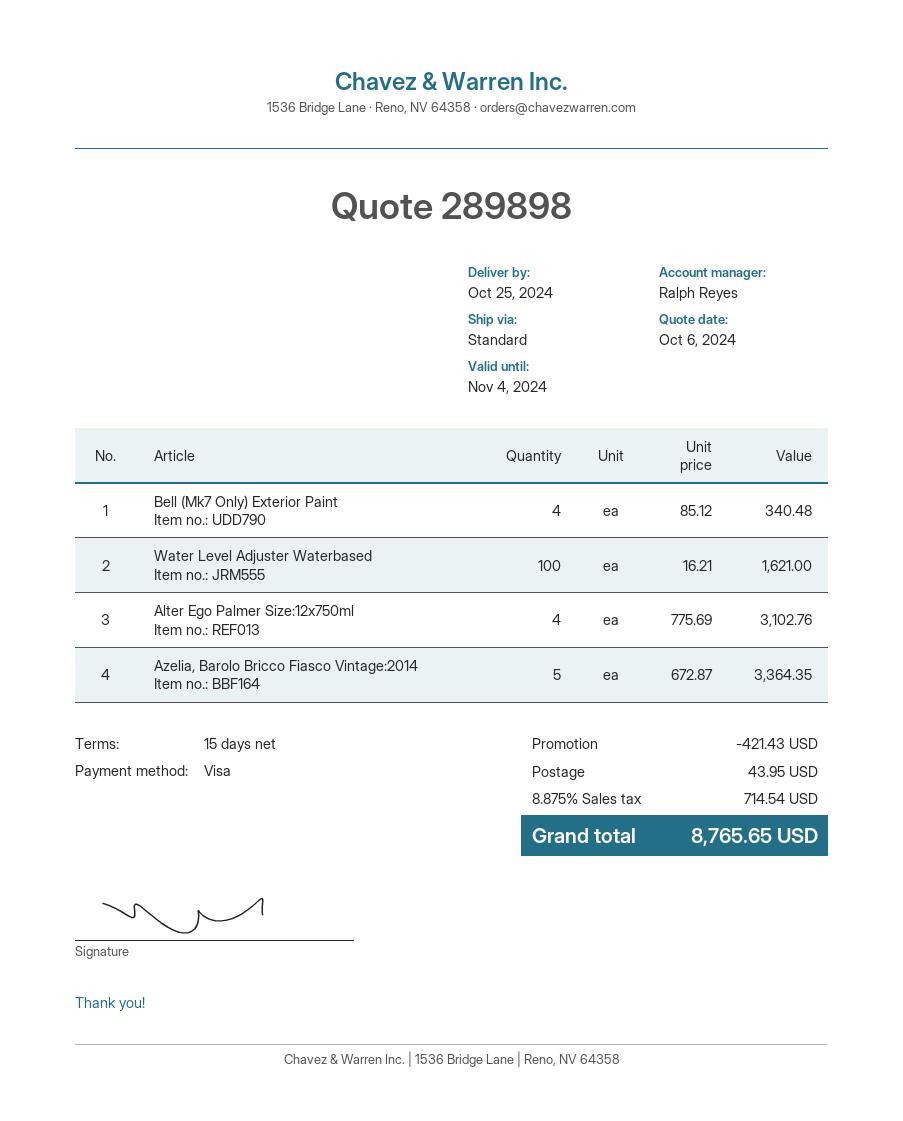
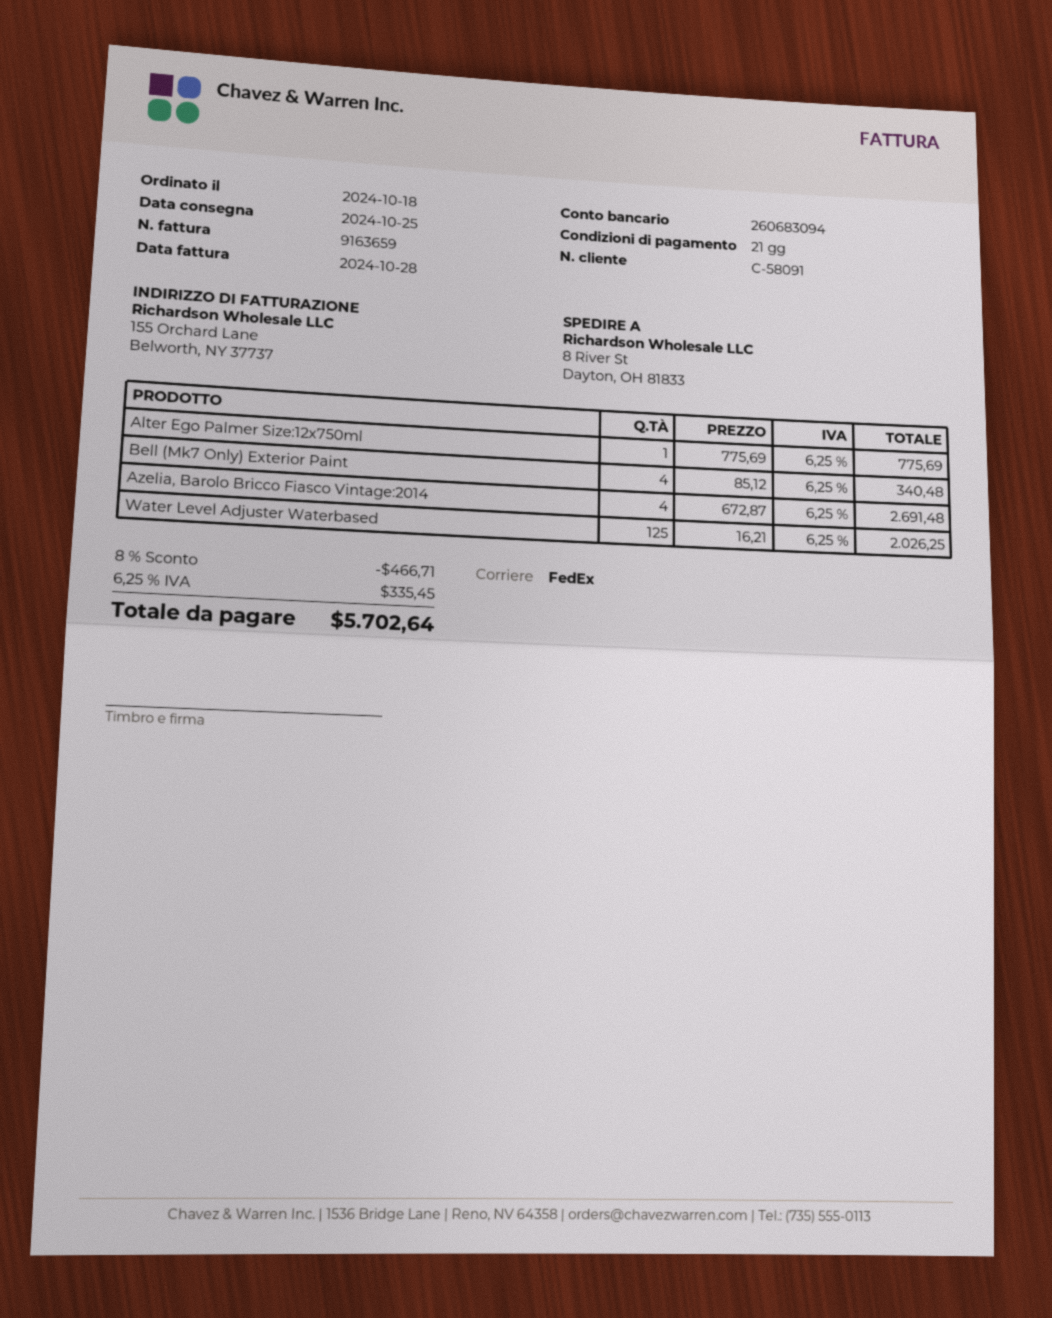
payment terms: 15 days -> 21 days
shipping method: standard -> FedEx
Water Level Adjuster Waterbased: 100 x 16.21 = 1621.00 -> 125 x 16.21 = 2026.25
Alter Ego Palmer Size:12x750ml: 4 x 775.69 = 3102.76 -> 1 x 775.69 = 775.69
Azelia, Barolo Bricco Fiasco Vintage:2014: 5 x 672.87 = 3364.35 -> 4 x 672.87 = 2691.48
discount: 421.43 -> 466.71
shipping: 43.95 -> none
tax: 8.875% = 714.54 -> 6.25% = 335.45
total: 8765.65 -> 5702.64

